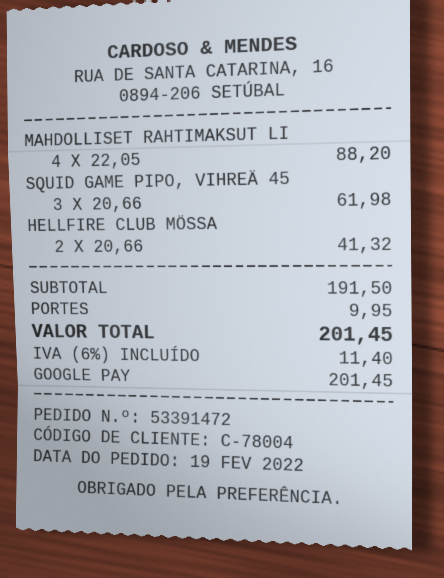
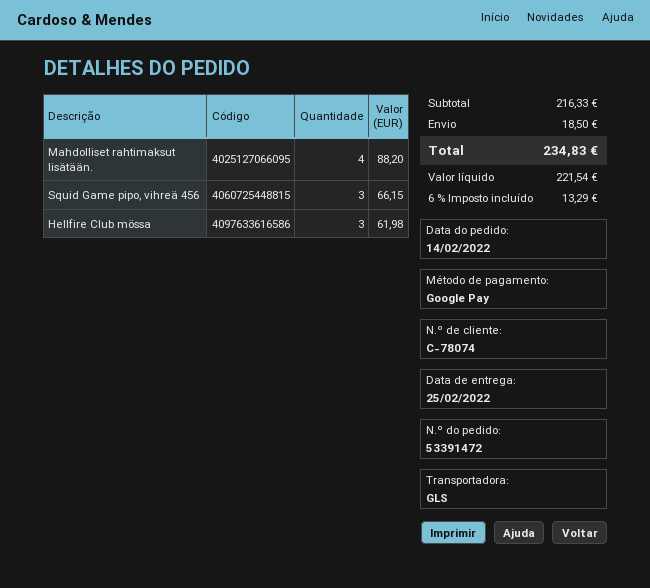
order date: 2022-02-19 -> 2022-02-14
customer number: C-78004 -> C-78074
SQUID GAME PIPO, VIHREÄ 45: 3 for 61.98 -> 3 for 66.15
HELLFIRE CLUB MÖSSA: 2 for 41.32 -> 3 for 61.98
subtotal: 191.50 -> 216.33
shipping: 9.95 -> 18.50
tax: 6% = 11.40 -> 6% = 13.29
total: 201.45 -> 234.83

